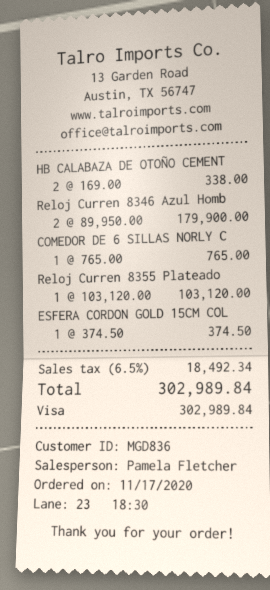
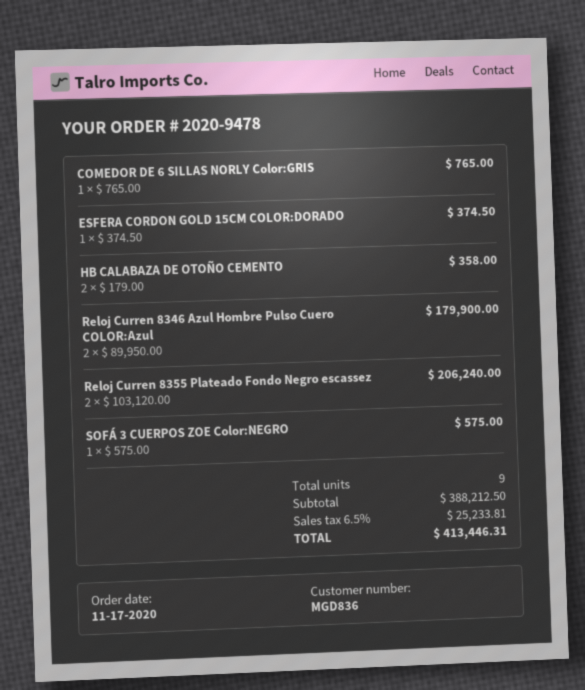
HB CALABAZA DE OTOÑO CEMENT: 2 x 169.00 = 338.00 -> 2 x 179.00 = 358.00
Reloj Curren 8355 Plateado: 1 x 103120.00 = 103120.00 -> 2 x 103120.00 = 206240.00
SOFÁ 3 CUERPOS ZOE Color:NEGRO: none -> 1 x 575.00 = 575.00
tax: 6.5% = 18492.34 -> 6.5% = 25233.81
total: 302989.84 -> 413446.31

